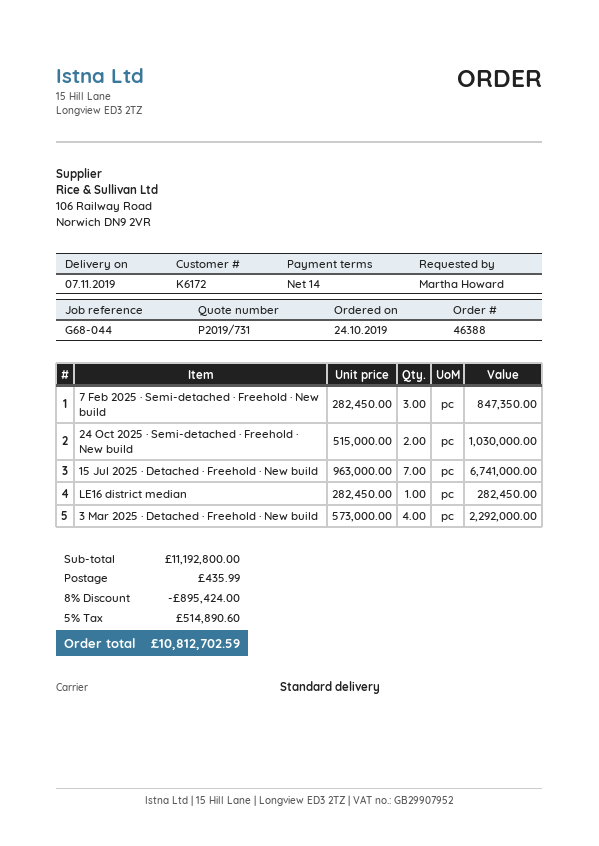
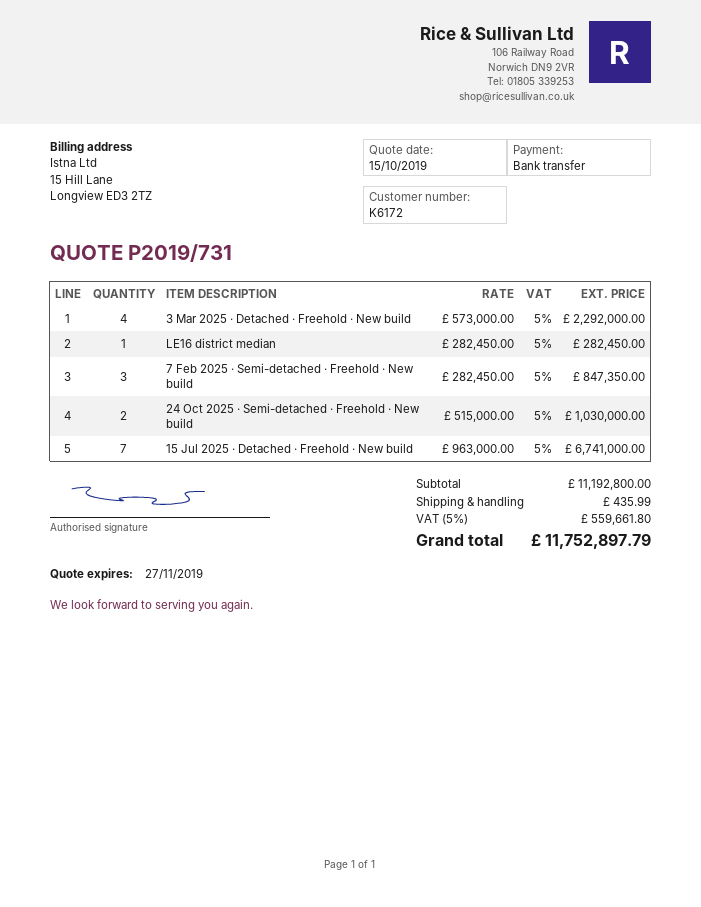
discount: 8% = 895424.00 -> none
tax: 5% = 514890.60 -> 5% = 559661.80
total: 10812702.59 -> 11752897.79

